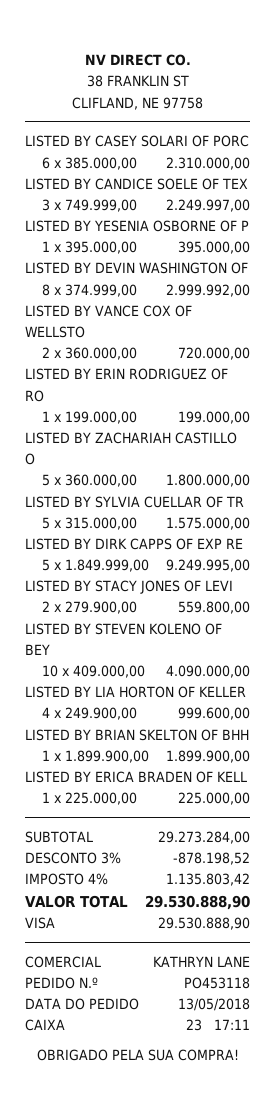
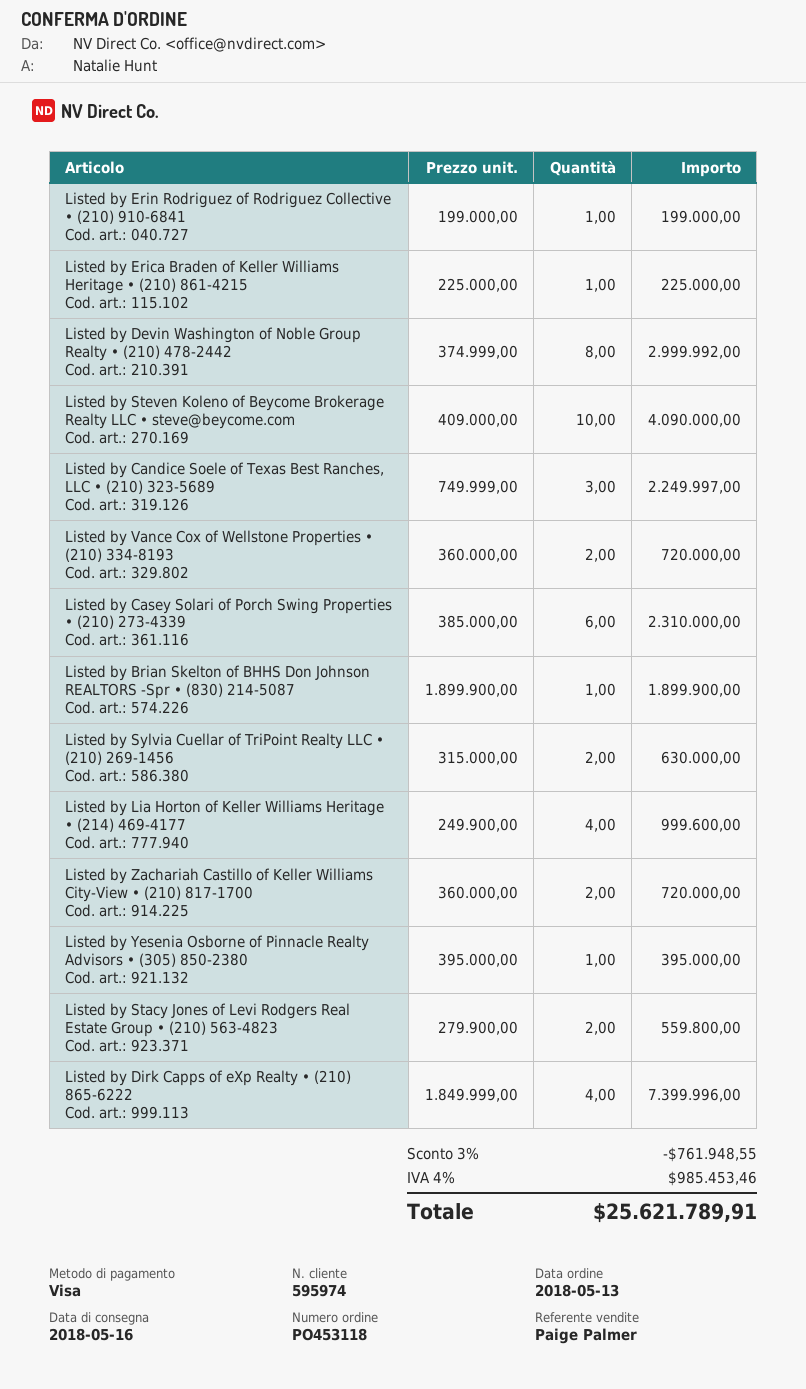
sales rep: KATHRYN LANE -> Paige Palmer
LISTED BY ZACHARIAH CASTILLO O: 5 x 360000.00 = 1800000.00 -> 2 x 360000.00 = 720000.00
LISTED BY SYLVIA CUELLAR OF TR: 5 x 315000.00 = 1575000.00 -> 2 x 315000.00 = 630000.00
LISTED BY DIRK CAPPS OF EXP RE: 5 x 1849999.00 = 9249995.00 -> 4 x 1849999.00 = 7399996.00
discount: 3% = 878198.52 -> 3% = 761948.55
tax: 4% = 1135803.42 -> 4% = 985453.46
total: 29530888.90 -> 25621789.91

